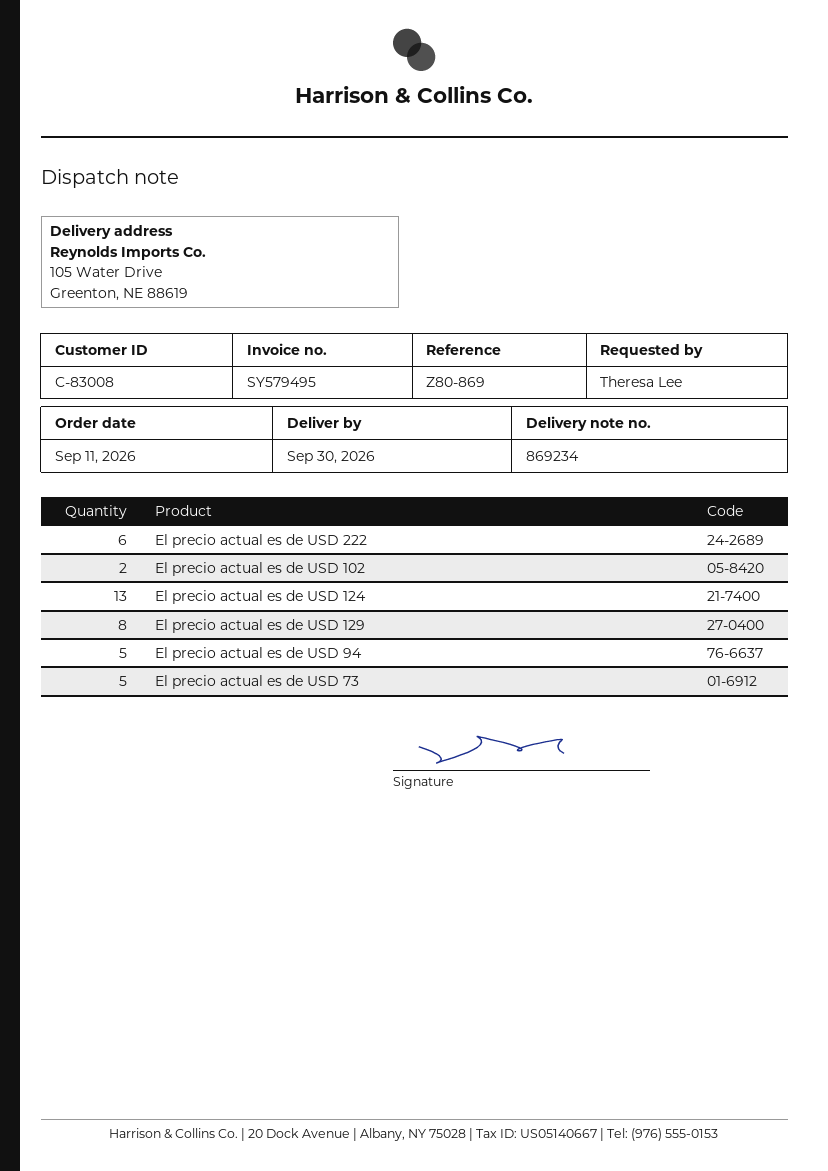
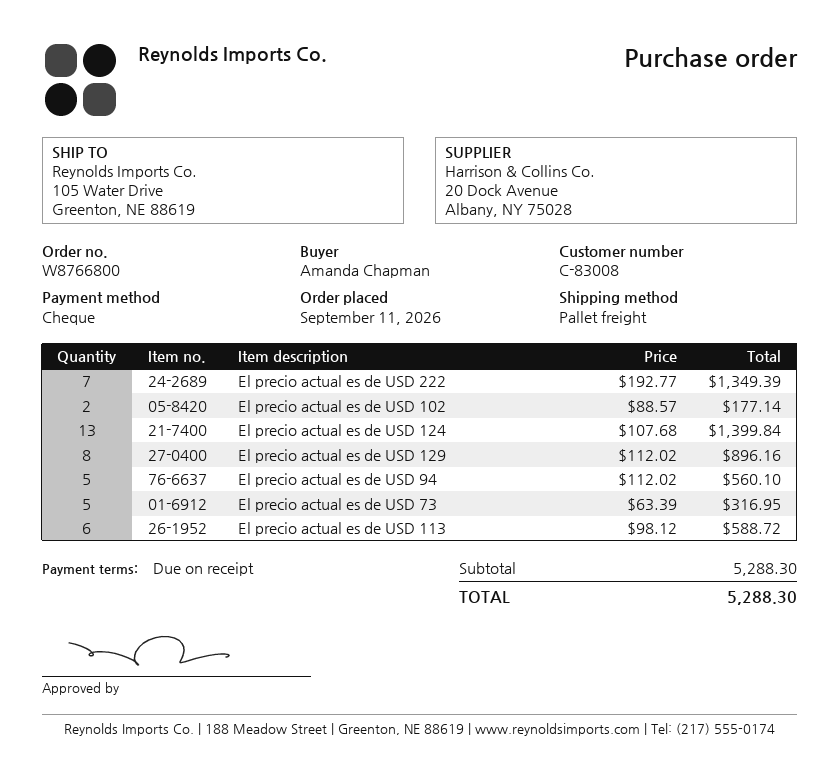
ordered by: Theresa Lee -> Amanda Chapman
El precio actual es de USD 222: 6 -> 7
El precio actual es de USD 113: none -> 6

